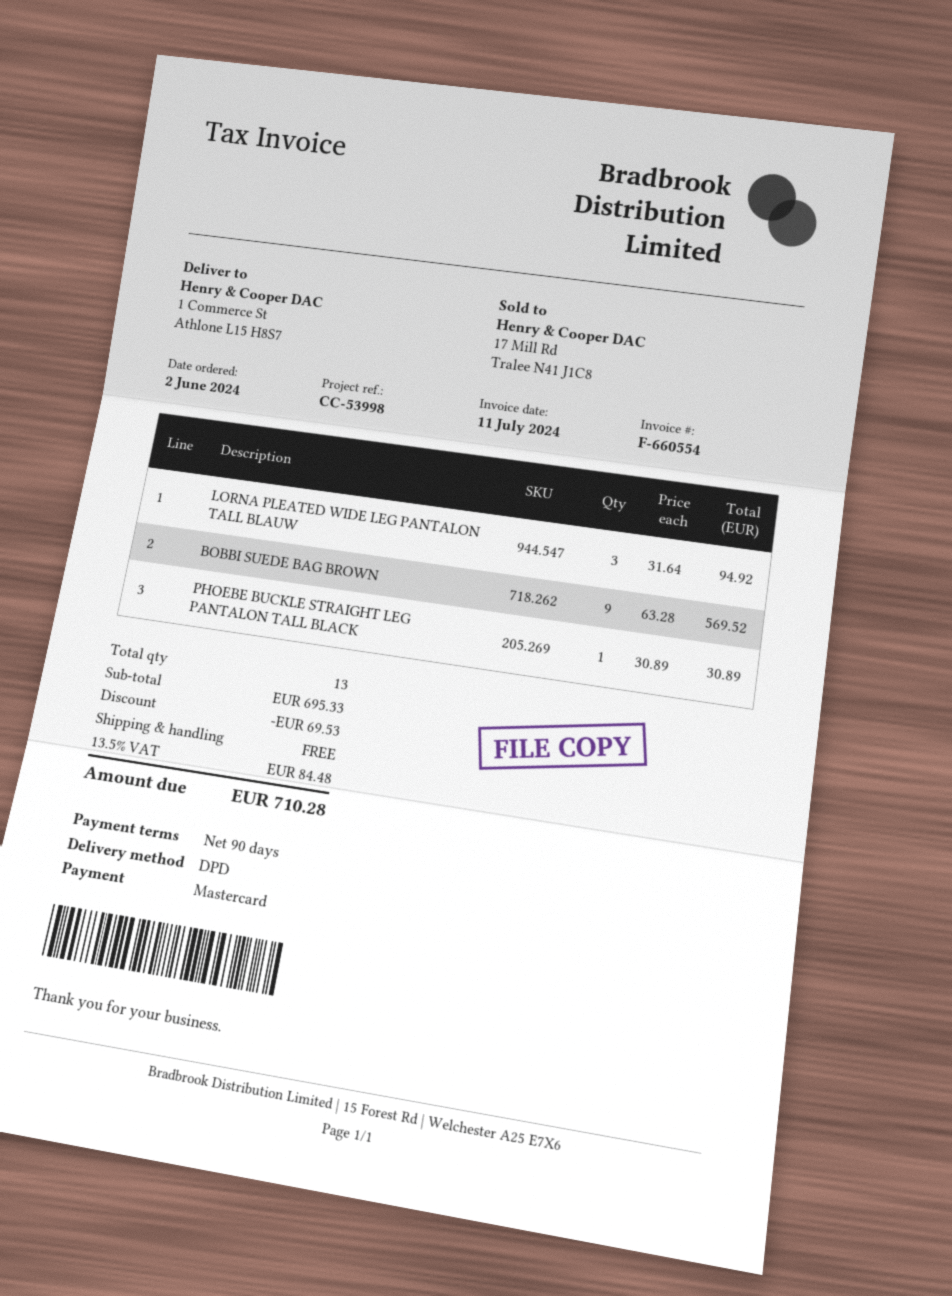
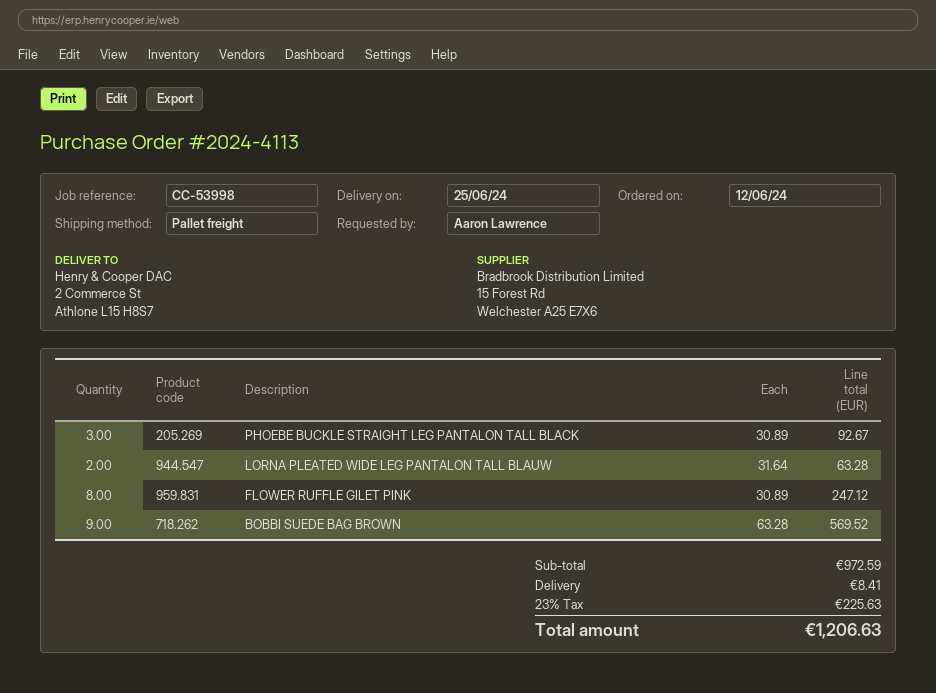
order date: 2024-06-02 -> 2024-06-12
shipping method: DPD -> pallet freight
ship to: 1 Commerce St, Athlone L15 H8S7 -> 2 Commerce St, Athlone L15 H8S7
LORNA PLEATED WIDE LEG PANTALON TALL BLAUW: 3 x 31.64 = 94.92 -> 2 x 31.64 = 63.28
PHOEBE BUCKLE STRAIGHT LEG PANTALON TALL BLACK: 1 x 30.89 = 30.89 -> 3 x 30.89 = 92.67
FLOWER RUFFLE GILET PINK: none -> 8 x 30.89 = 247.12
subtotal: 695.33 -> 972.59
discount: 69.53 -> none
shipping: 0.00 -> 8.41
tax: 13.5% = 84.48 -> 23% = 225.63
total: 710.28 -> 1206.63

